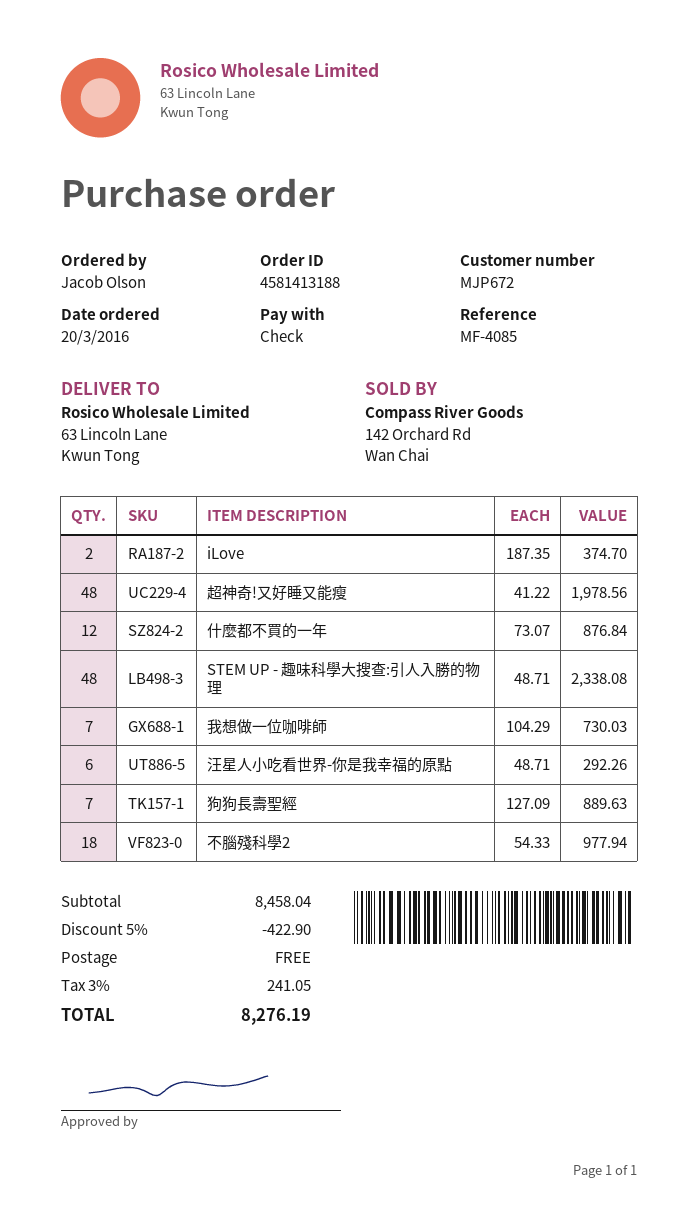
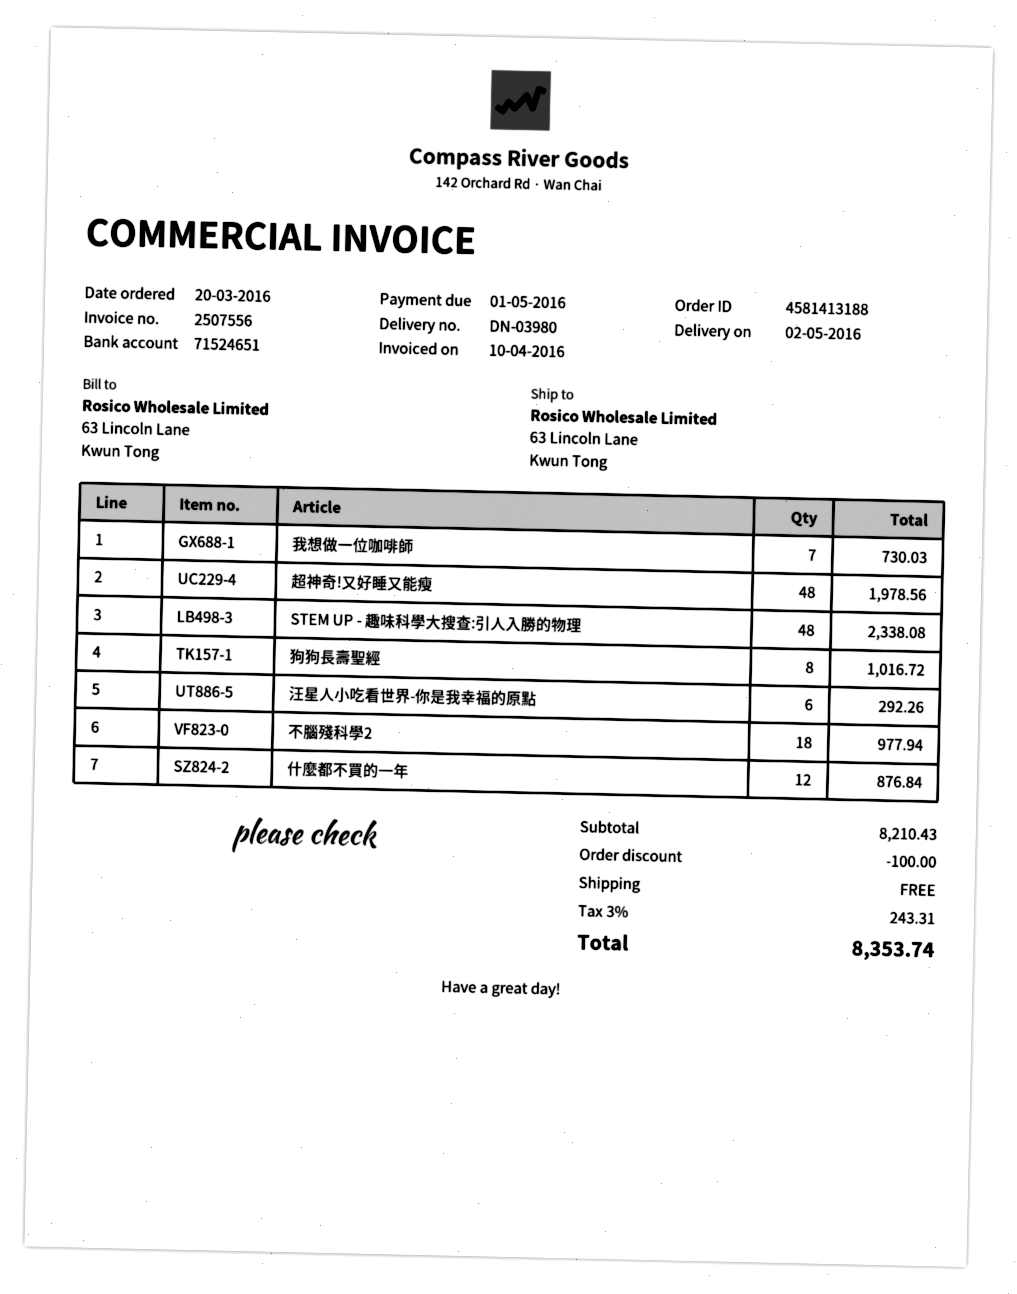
iLove: 2 for 374.70 -> none
狗狗長壽聖經: 7 for 889.63 -> 8 for 1016.72
subtotal: 8458.04 -> 8210.43
discount: 422.90 -> 100.00
tax: 3% = 241.05 -> 3% = 243.31
total: 8276.19 -> 8353.74

